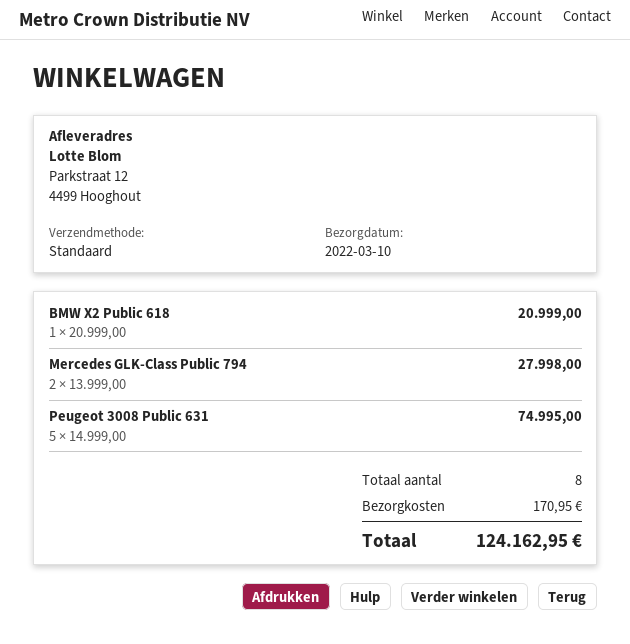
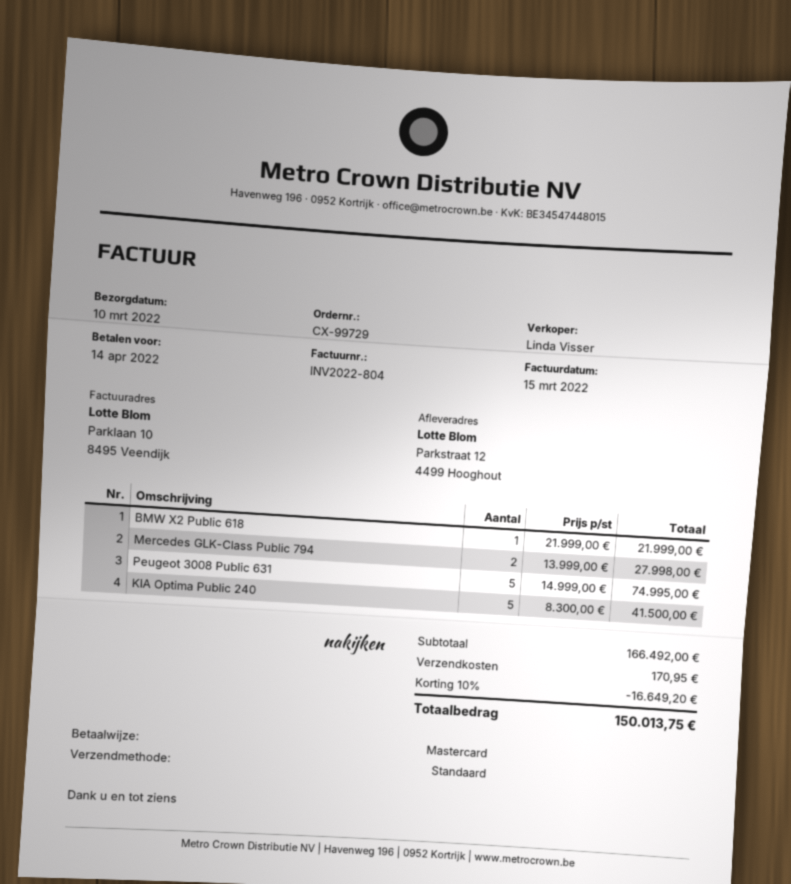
BMW X2 Public 618: 1 x 20999.00 = 20999.00 -> 1 x 21999.00 = 21999.00
KIA Optima Public 240: none -> 5 x 8300.00 = 41500.00
discount: none -> 10% = 16649.20
total: 124162.95 -> 150013.75

